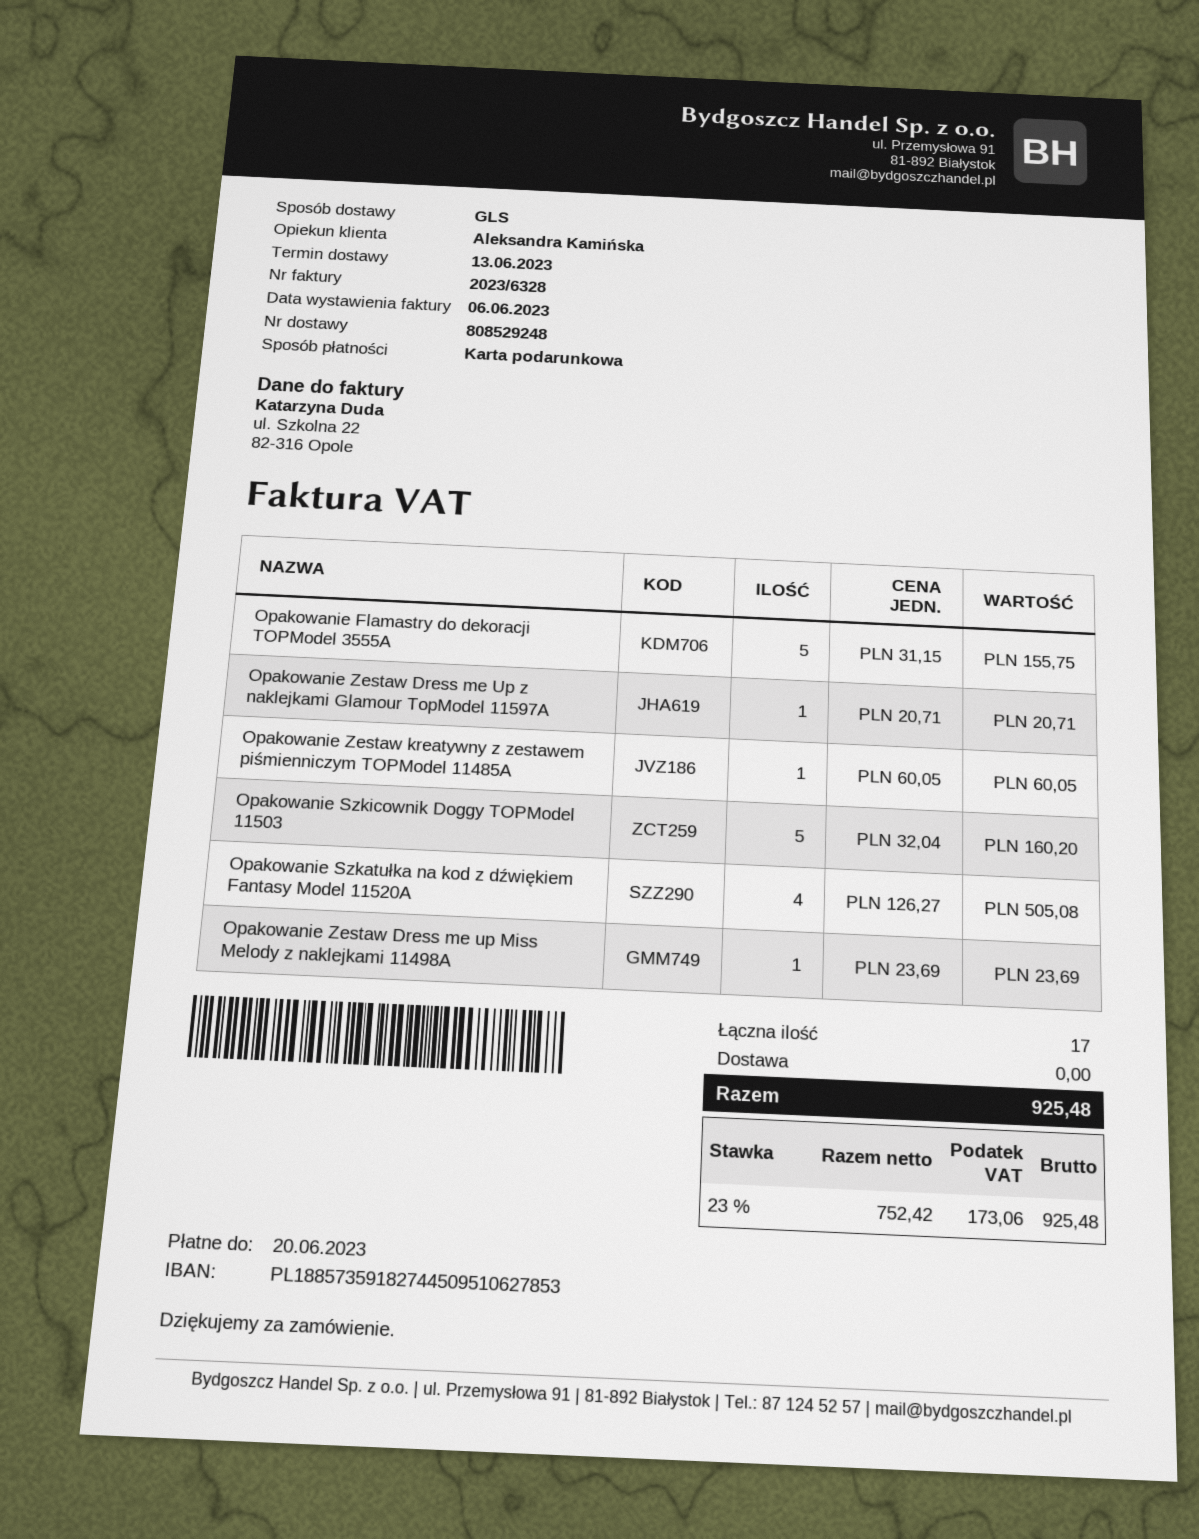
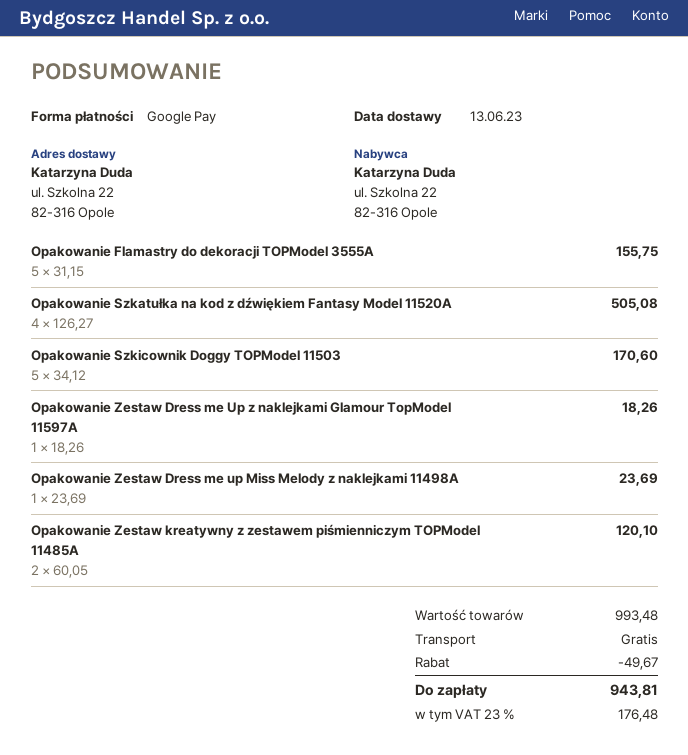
payment method: gift card -> Google Pay
Opakowanie Zestaw Dress me Up z naklejkami Glamour TopModel 11597A: 1 x 20.71 = 20.71 -> 1 x 18.26 = 18.26
Opakowanie Zestaw kreatywny z zestawem piśmienniczym TOPModel 11485A: 1 x 60.05 = 60.05 -> 2 x 60.05 = 120.10
Opakowanie Szkicownik Doggy TOPModel 11503: 5 x 32.04 = 160.20 -> 5 x 34.12 = 170.60
discount: none -> 49.67
tax: 23% = 173.06 -> 23% = 176.48
total: 925.48 -> 943.81

